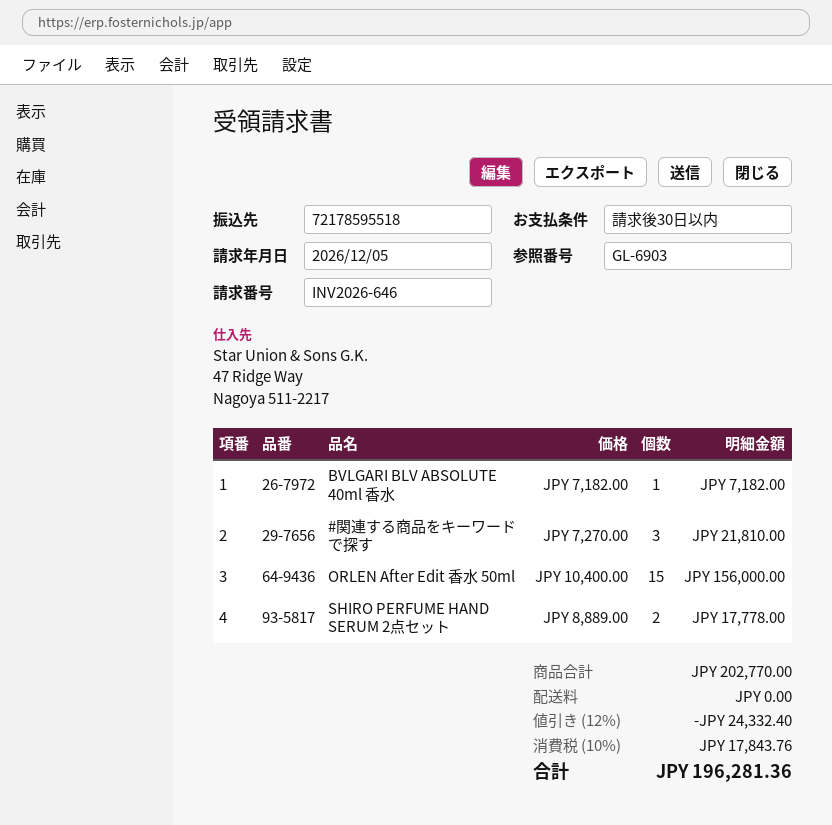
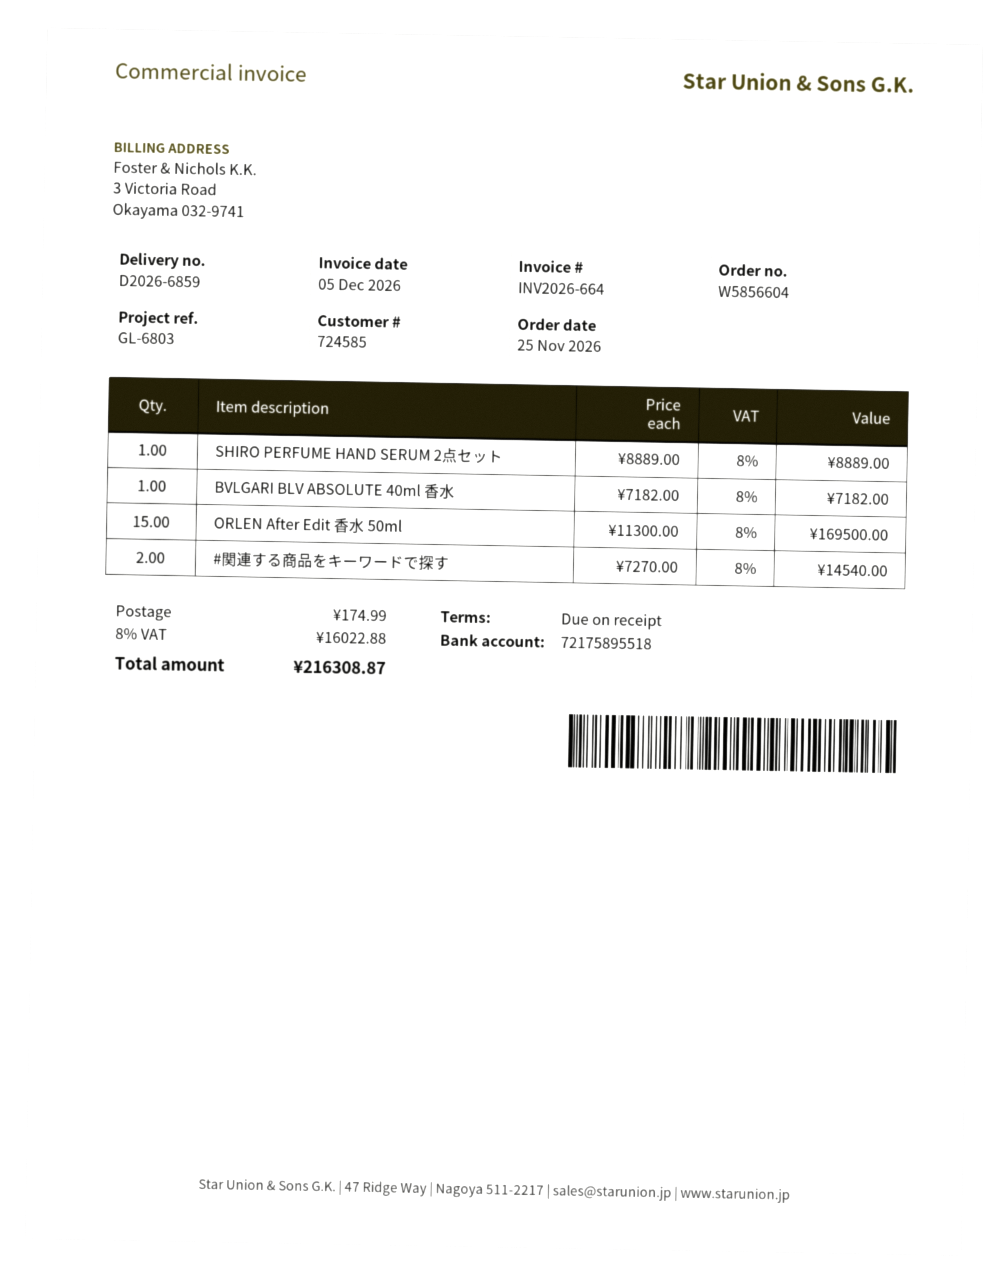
invoice number: INV2026-646 -> INV2026-664
payment terms: 30 days -> on receipt
reference: GL-6903 -> GL-6803
bank account: 72178595518 -> 72175895518
#関連する商品をキーワードで探す: 3 x 7270.00 = 21810.00 -> 2 x 7270.00 = 14540.00
ORLEN After Edit 香水 50ml: 15 x 10400.00 = 156000.00 -> 15 x 11300.00 = 169500.00
SHIRO PERFUME HAND SERUM 2点セット: 2 x 8889.00 = 17778.00 -> 1 x 8889.00 = 8889.00
discount: 12% = 24332.40 -> none
shipping: 0.00 -> 174.99
tax: 10% = 17843.76 -> 8% = 16022.88
total: 196281.36 -> 216308.87

